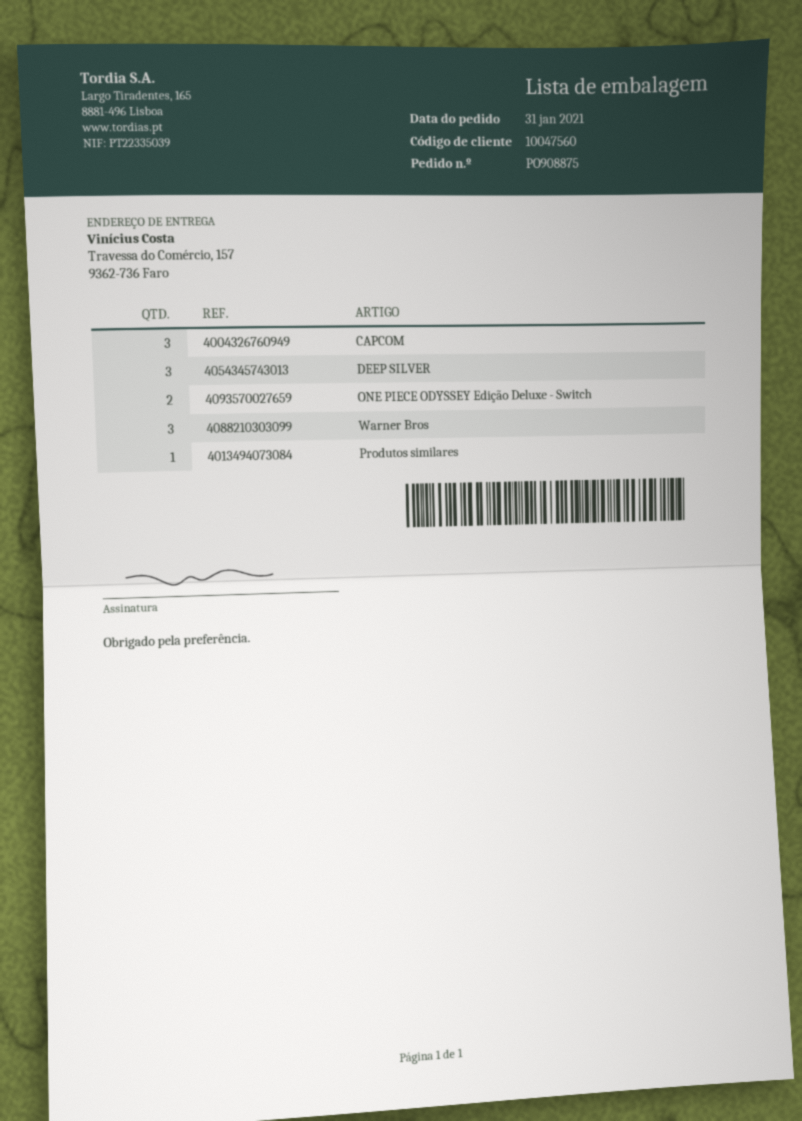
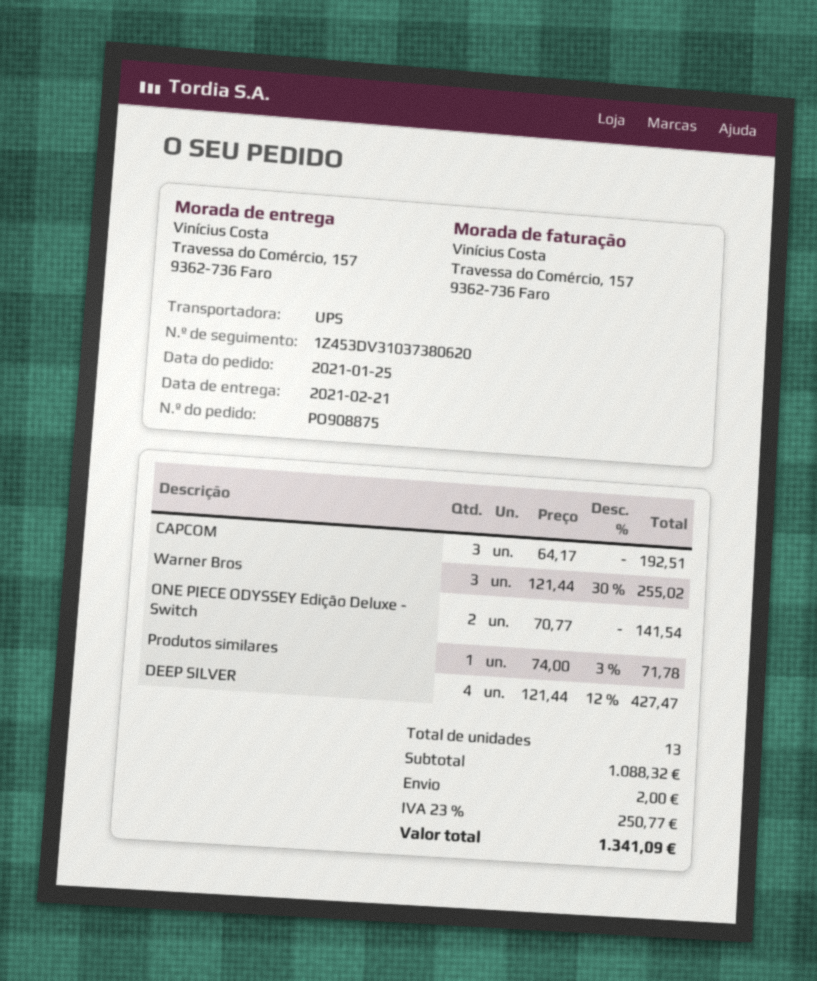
order date: 2021-01-31 -> 2021-01-25
DEEP SILVER: 3 -> 4

